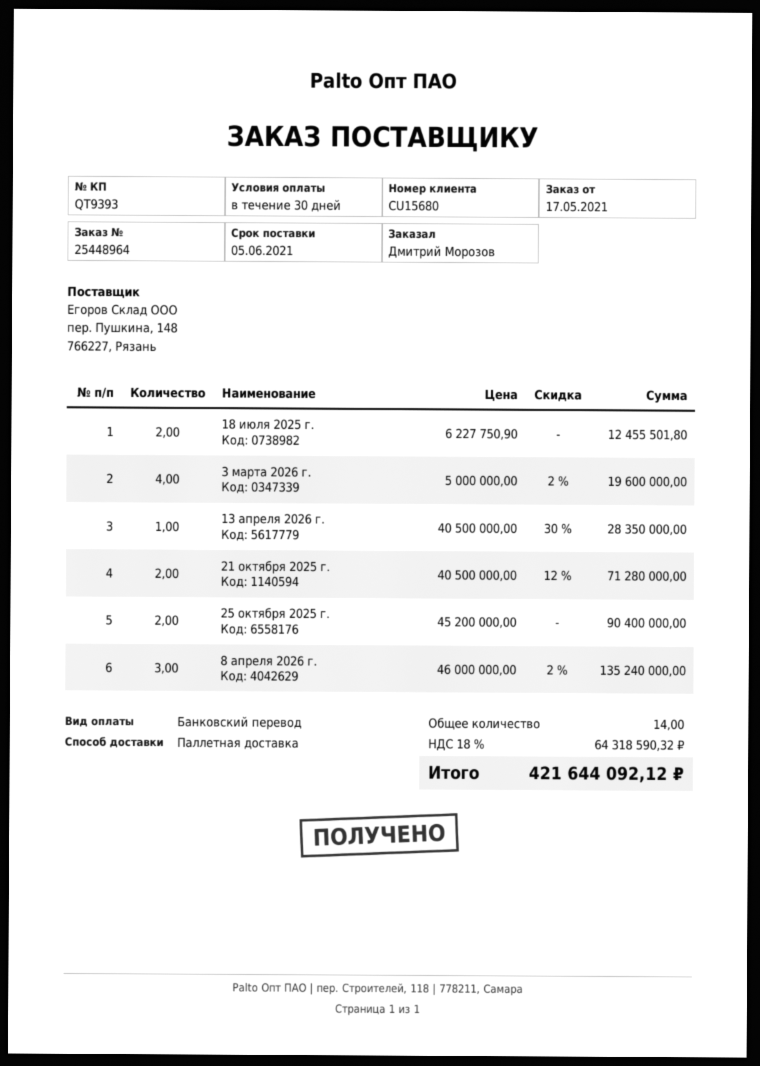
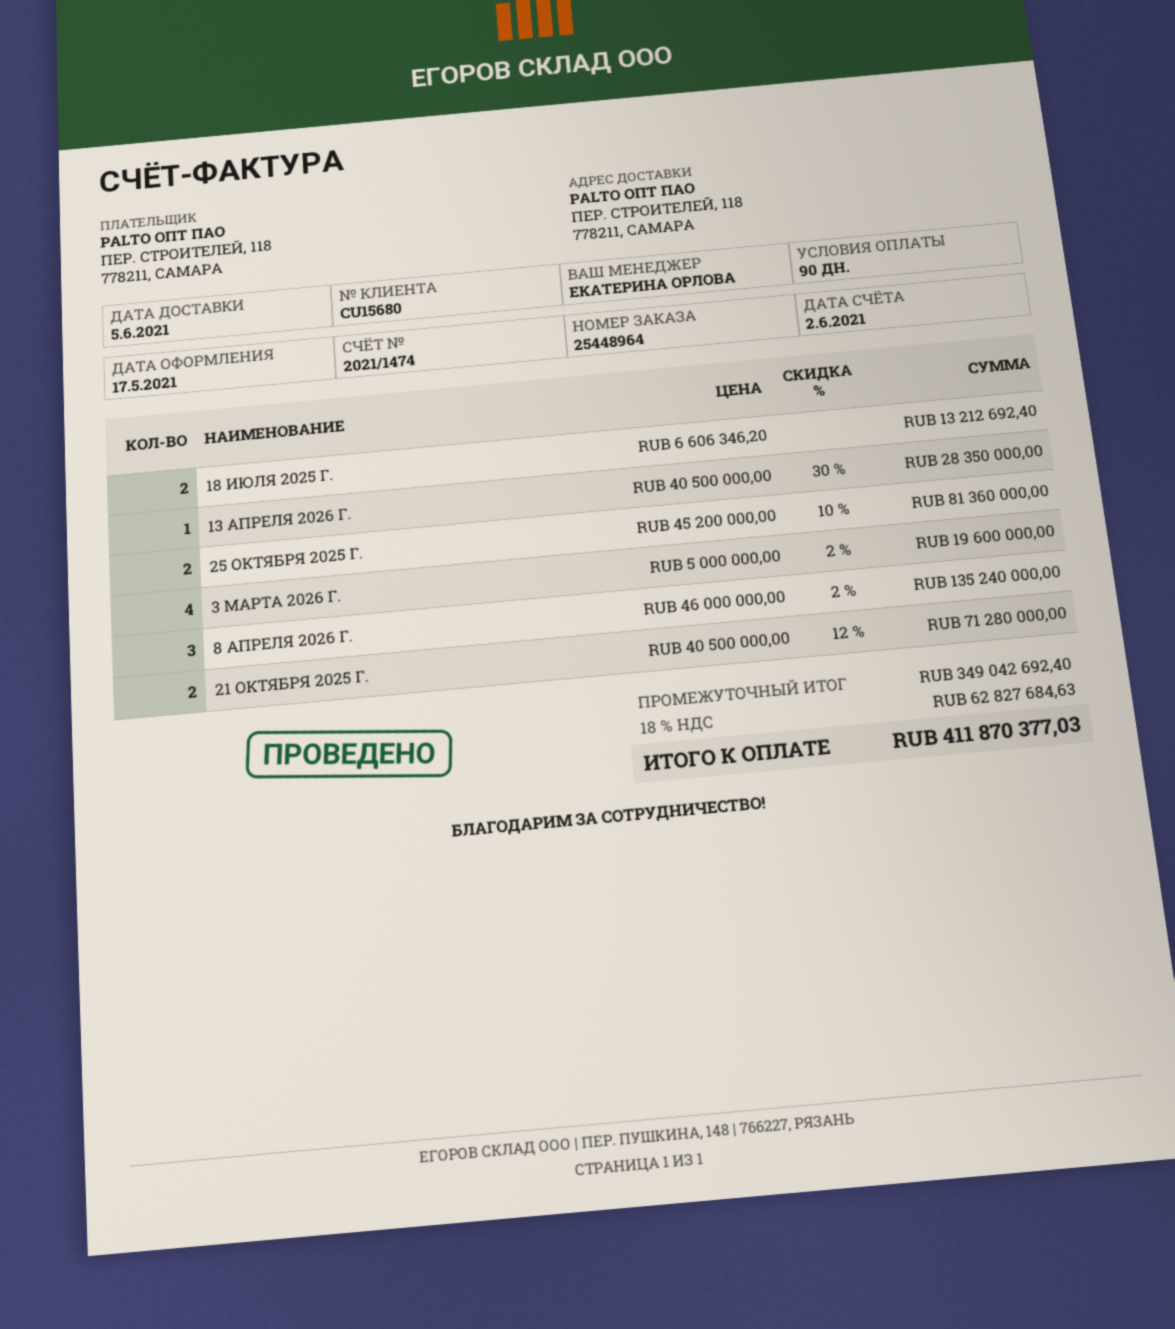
payment terms: 30 days -> 90 days
18 июля 2025 г.: 2 x 6227750.90 = 12455501.80 -> 2 x 6606346.20 = 13212692.40
25 октября 2025 г.: 2 x 45200000.00 = 90400000.00 -> 2 x 45200000.00 - 10% = 81360000.00
tax: 18% = 64318590.32 -> 18% = 62827684.63
total: 421644092.12 -> 411870377.03

